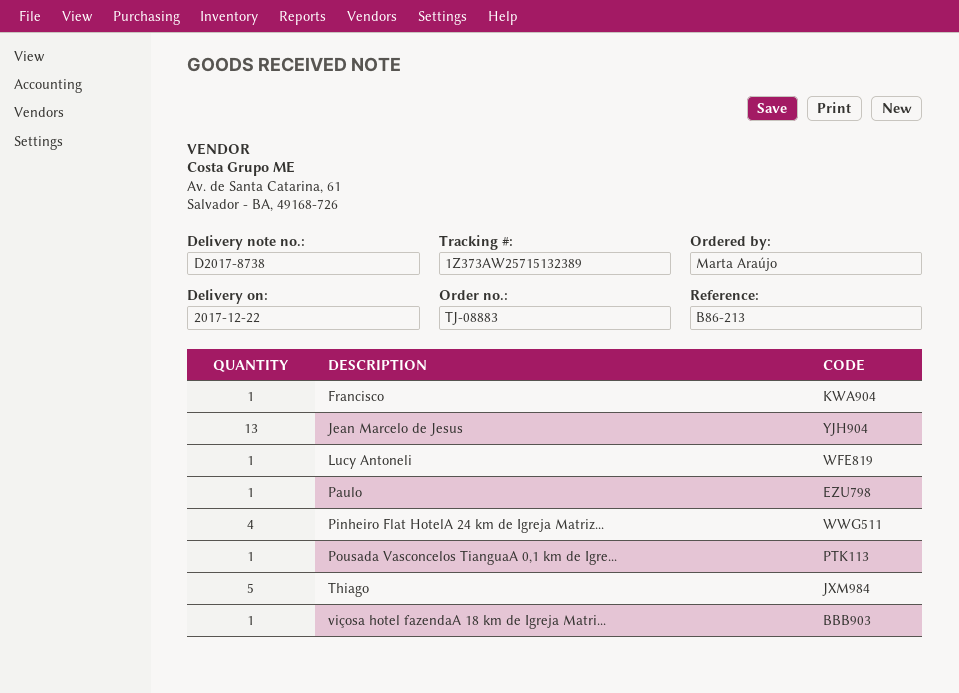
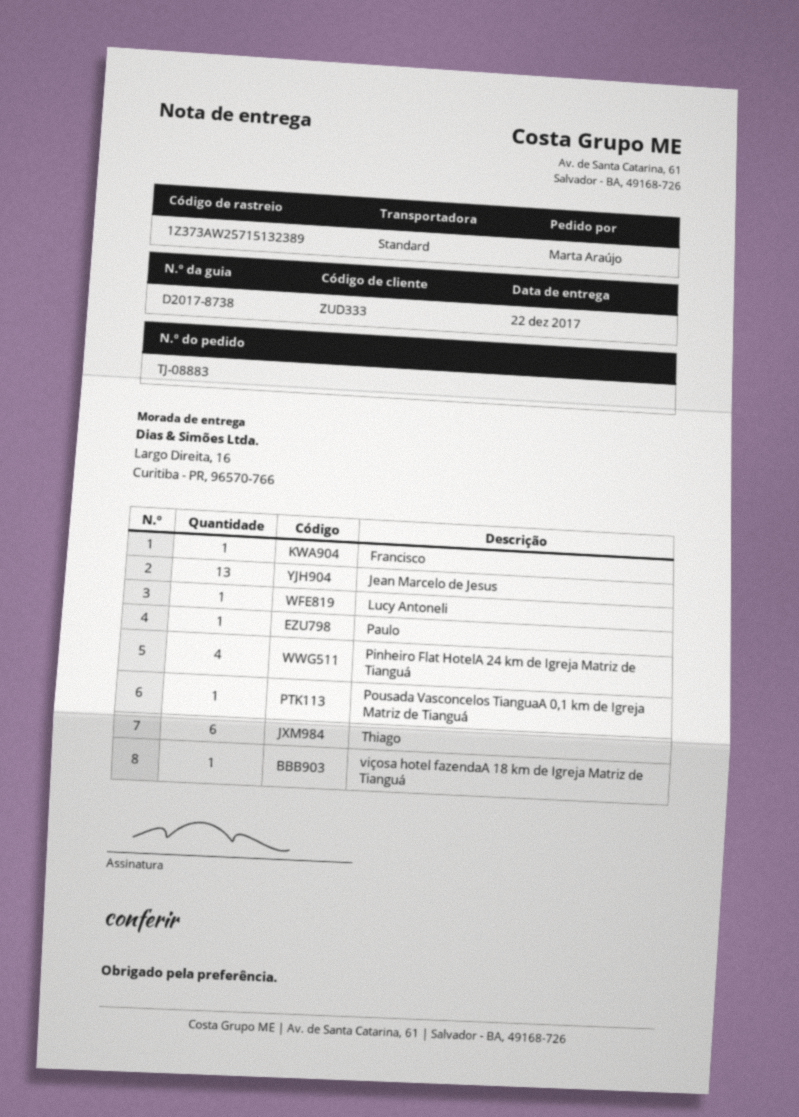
Thiago: 5 -> 6

